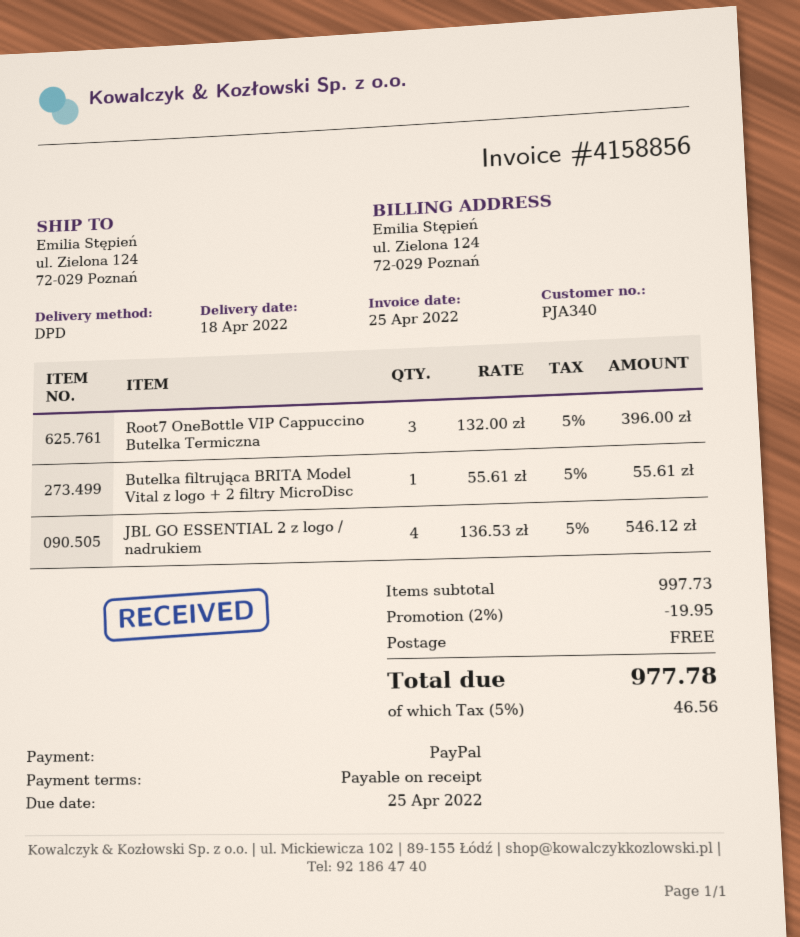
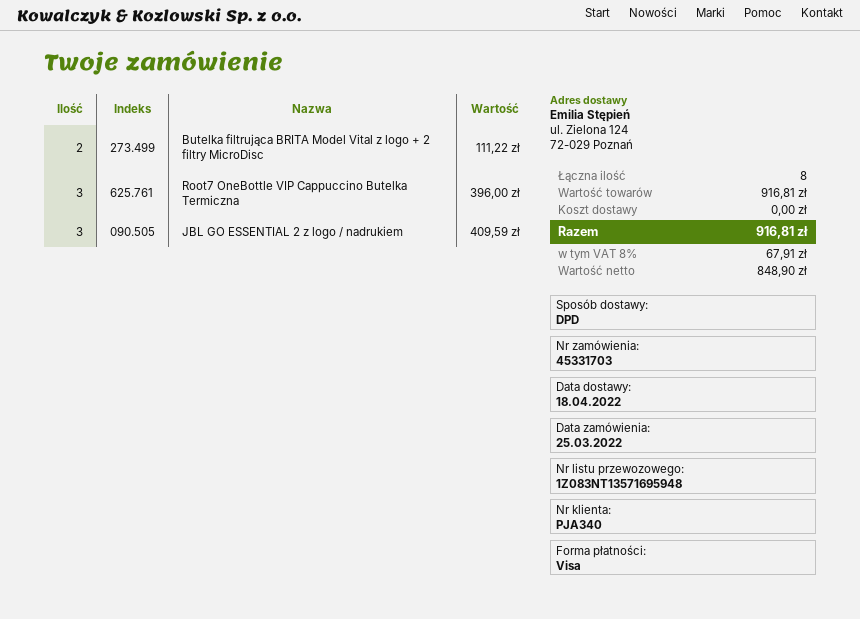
payment method: PayPal -> Visa
Butelka filtrująca BRITA Model Vital z logo + 2 filtry MicroDisc: 1 for 55.61 -> 2 for 111.22
JBL GO ESSENTIAL 2 z logo / nadrukiem: 4 for 546.12 -> 3 for 409.59
subtotal: 997.73 -> 916.81
discount: 2% = 19.95 -> none
tax: 5% = 46.56 -> 8% = 67.91
total: 977.78 -> 916.81

